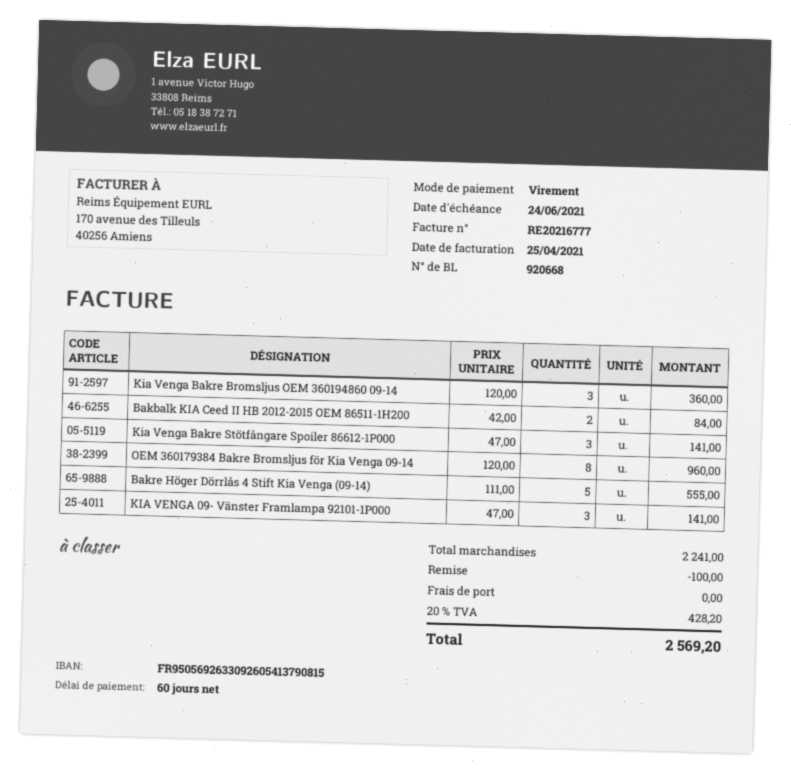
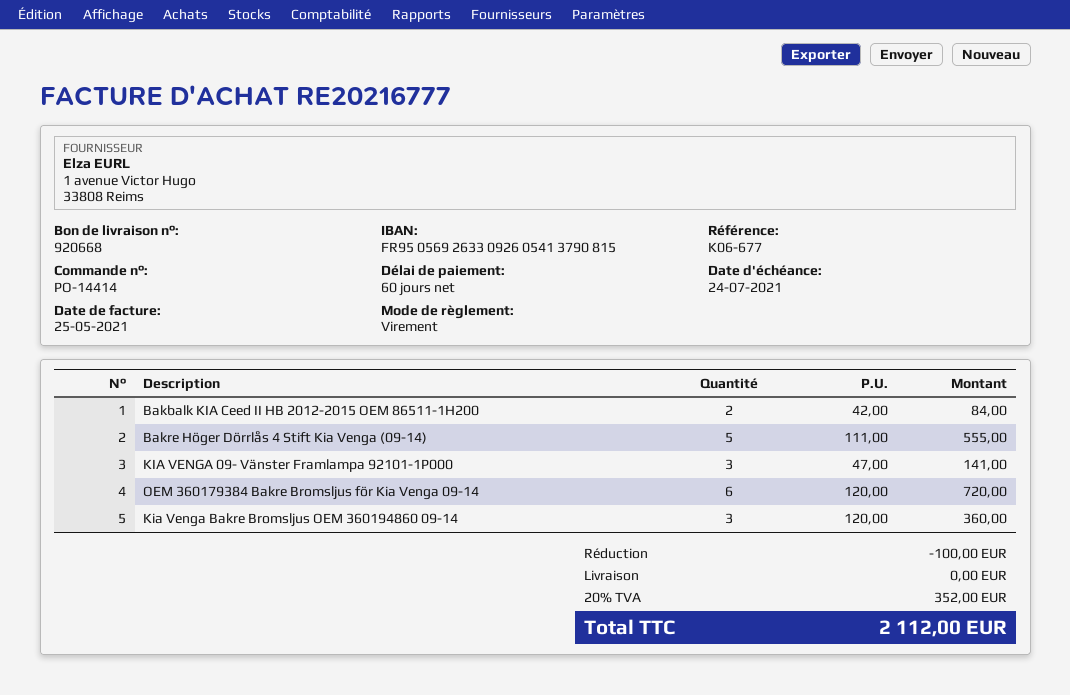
invoice date: 2021-04-25 -> 2021-05-25
due date: 2021-06-24 -> 2021-07-24
Kia Venga Bakre Stötfångare Spoiler 86612-1P000: 3 x 47.00 = 141.00 -> none
OEM 360179384 Bakre Bromsljus för Kia Venga 09-14: 8 x 120.00 = 960.00 -> 6 x 120.00 = 720.00
tax: 20% = 428.20 -> 20% = 352.00
total: 2569.20 -> 2112.00

